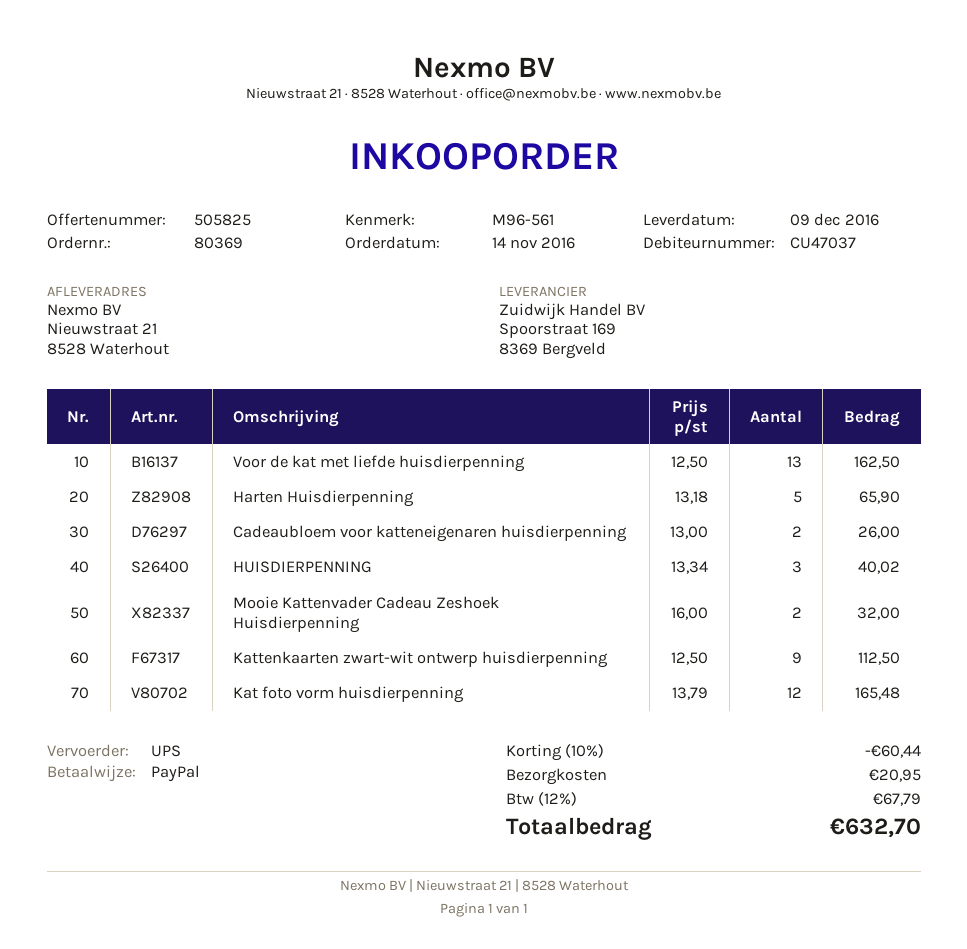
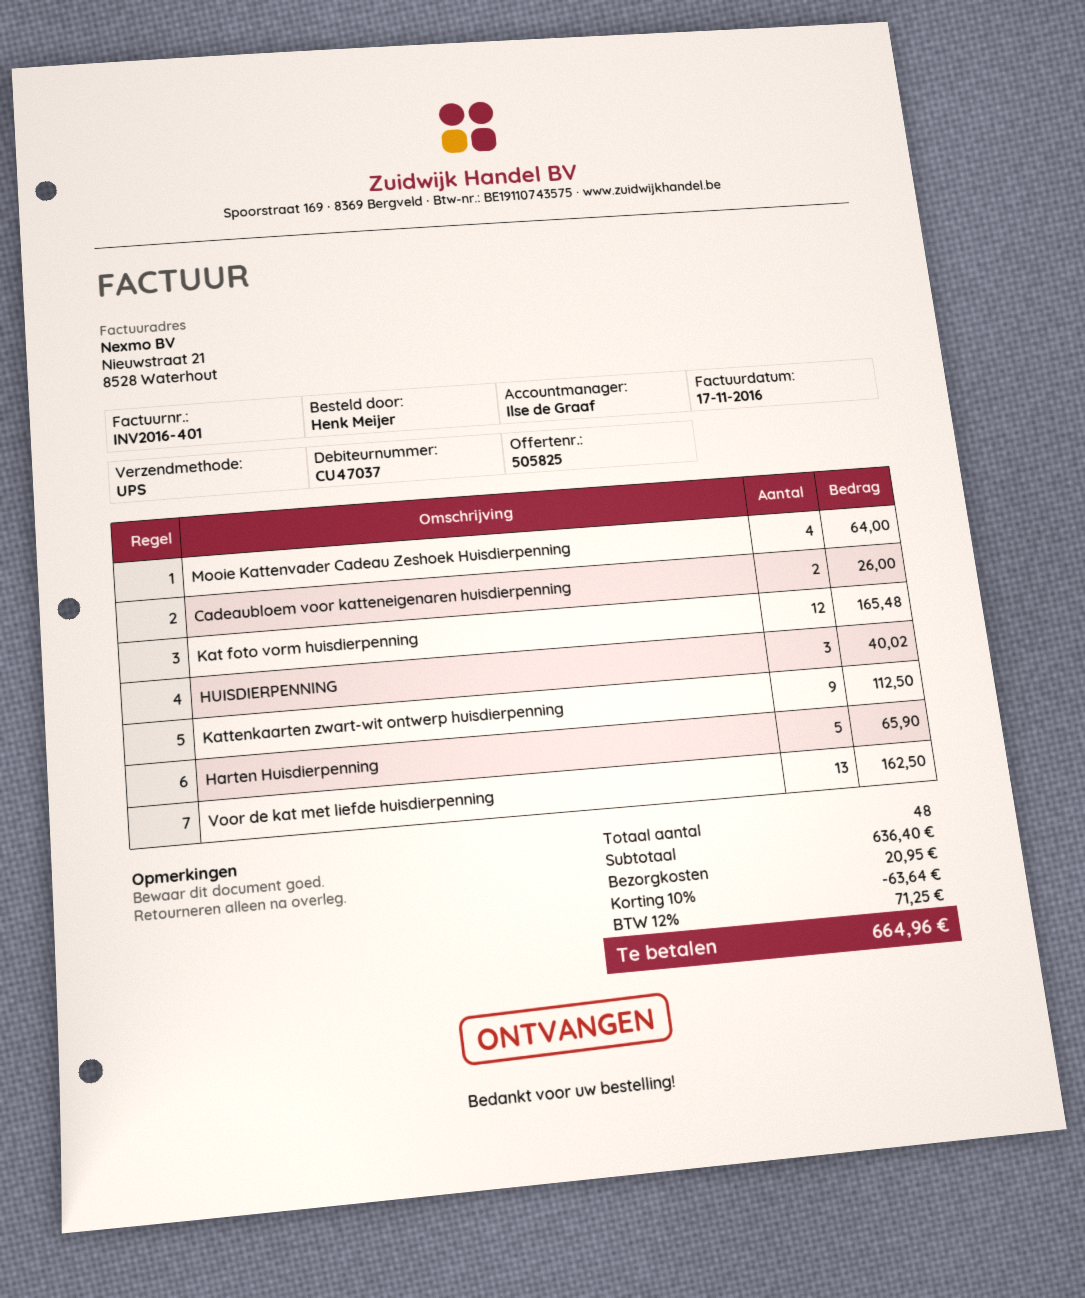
Mooie Kattenvader Cadeau Zeshoek Huisdierpenning: 2 for 32.00 -> 4 for 64.00
discount: 10% = 60.44 -> 10% = 63.64
tax: 12% = 67.79 -> 12% = 71.25
total: 632.70 -> 664.96

